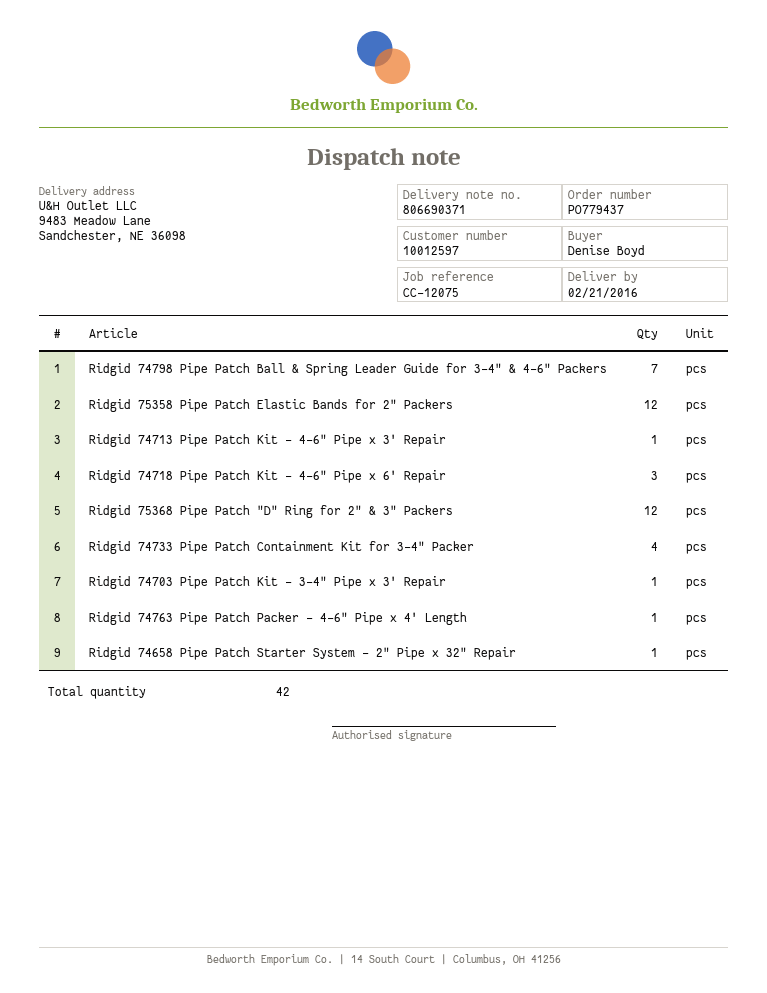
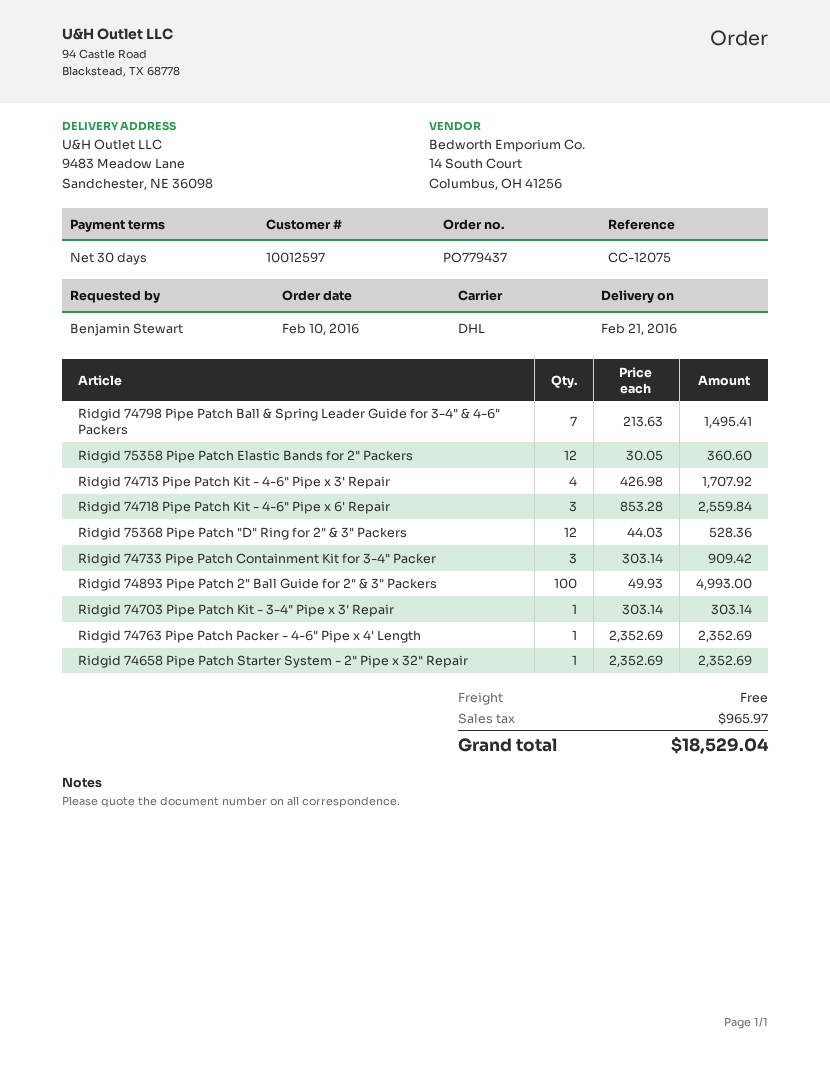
ordered by: Denise Boyd -> Benjamin Stewart
Ridgid 74713 Pipe Patch Kit - 4-6" Pipe x 3' Repair: 1 -> 4
Ridgid 74733 Pipe Patch Containment Kit for 3-4" Packer: 4 -> 3
Ridgid 74893 Pipe Patch 2" Ball Guide for 2" & 3" Packers: none -> 100

